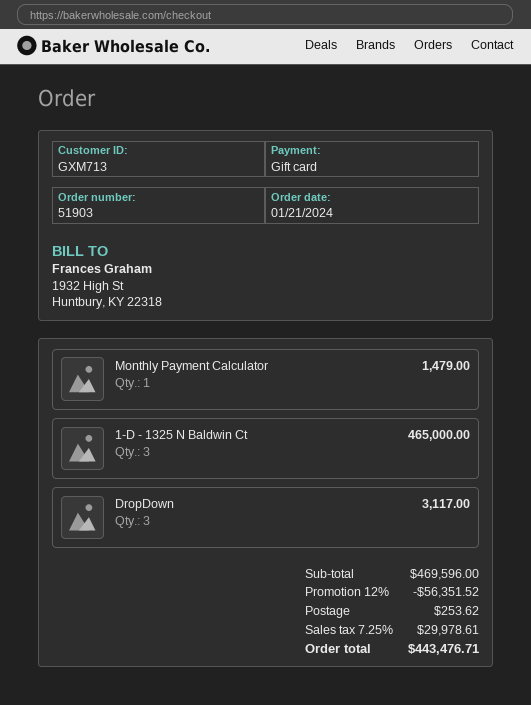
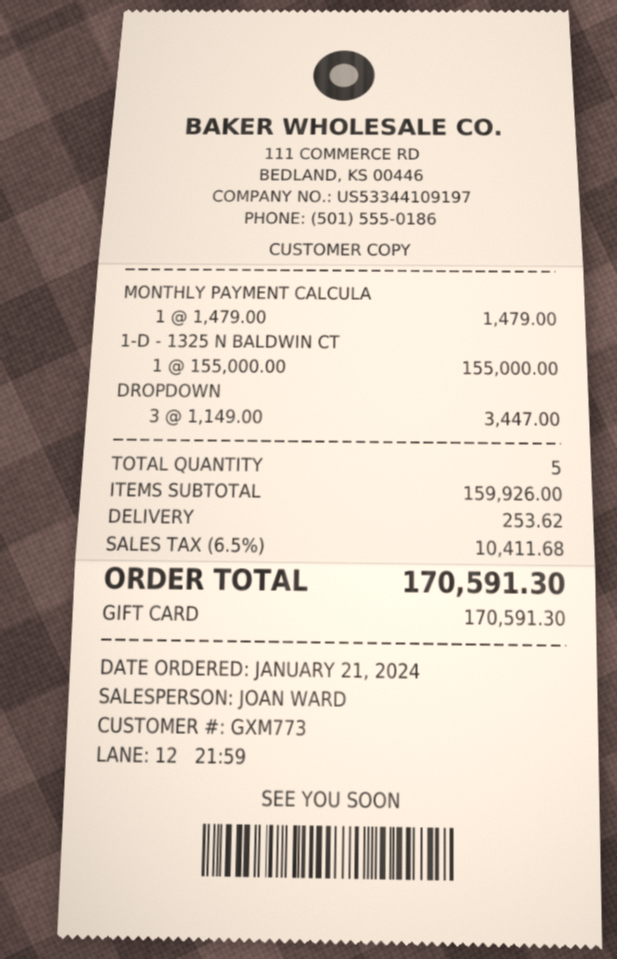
customer number: GXM713 -> GXM773
1-D - 1325 N Baldwin Ct: 3 for 465000.00 -> 1 for 155000.00
DropDown: 3 for 3117.00 -> 3 for 3447.00
subtotal: 469596.00 -> 159926.00
discount: 12% = 56351.52 -> none
tax: 7.25% = 29978.61 -> 6.5% = 10411.68
total: 443476.71 -> 170591.30

